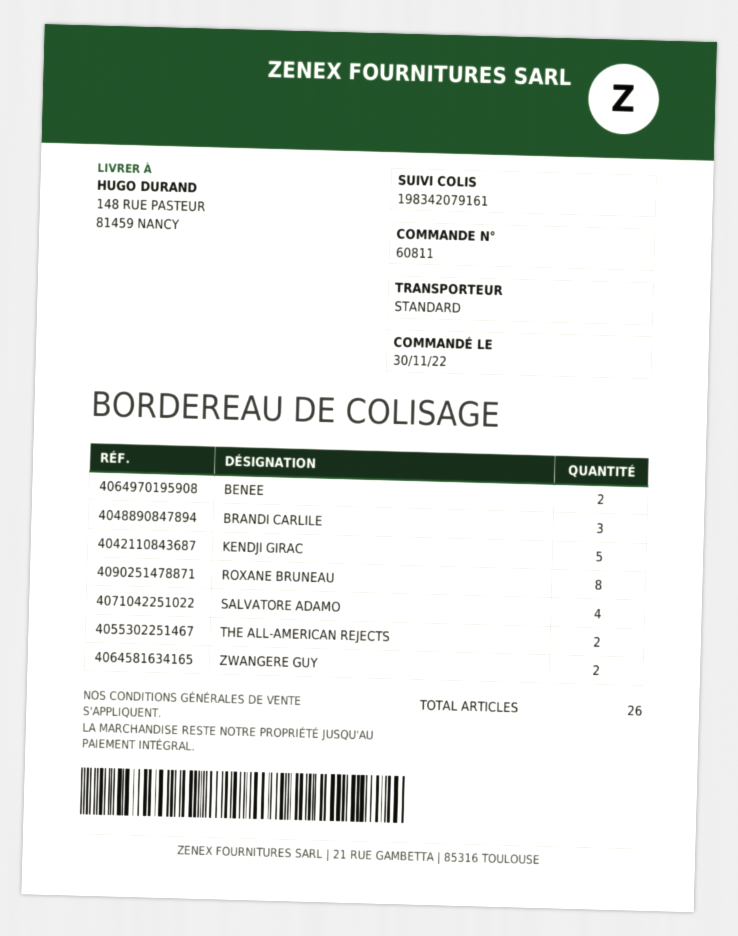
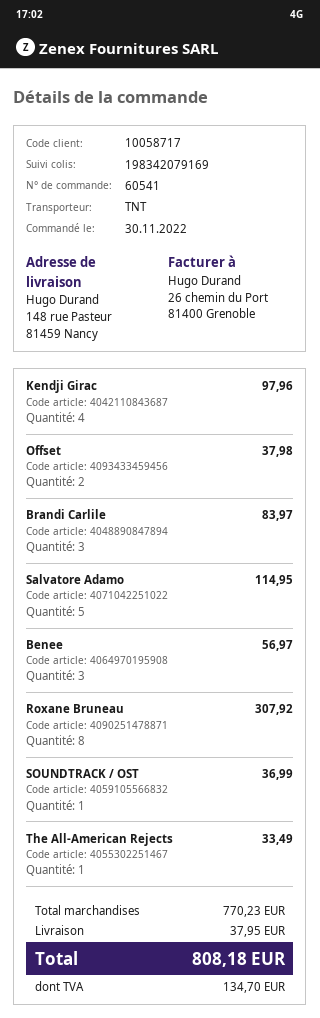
order number: 60811 -> 60541
shipping method: standard -> TNT
tracking number: 198342079161 -> 198342079169
BENEE: 2 -> 3
KENDJI GIRAC: 5 -> 4
SALVATORE ADAMO: 4 -> 5
THE ALL-AMERICAN REJECTS: 2 -> 1
ZWANGERE GUY: 2 -> none
Offset: none -> 2
SOUNDTRACK / OST: none -> 1

